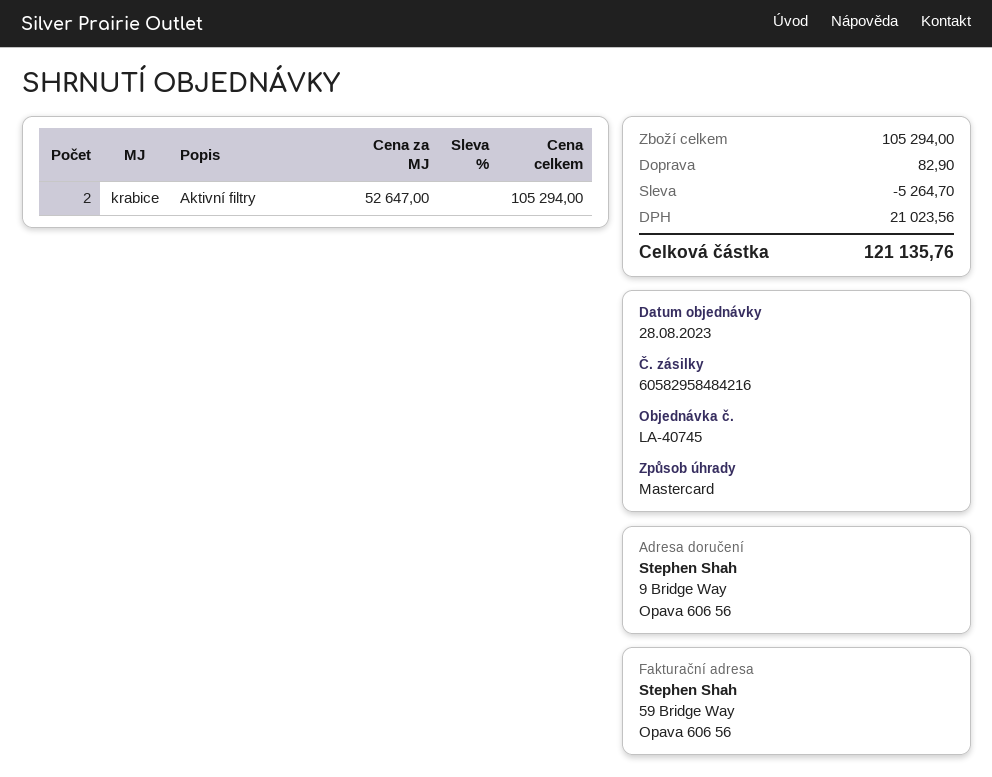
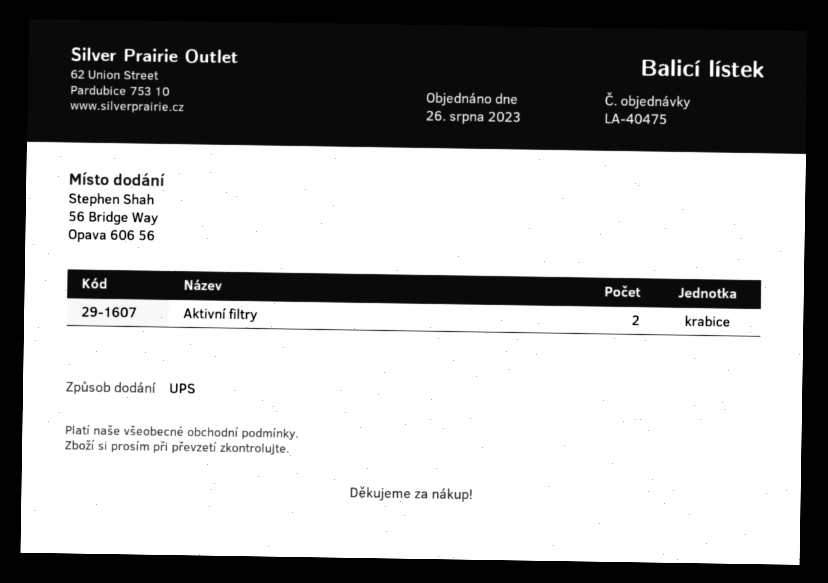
order number: LA-40745 -> LA-40475
order date: 2023-08-28 -> 2023-08-26
ship to: 9 Bridge Way, Opava 606 56 -> 56 Bridge Way, Opava 606 56

